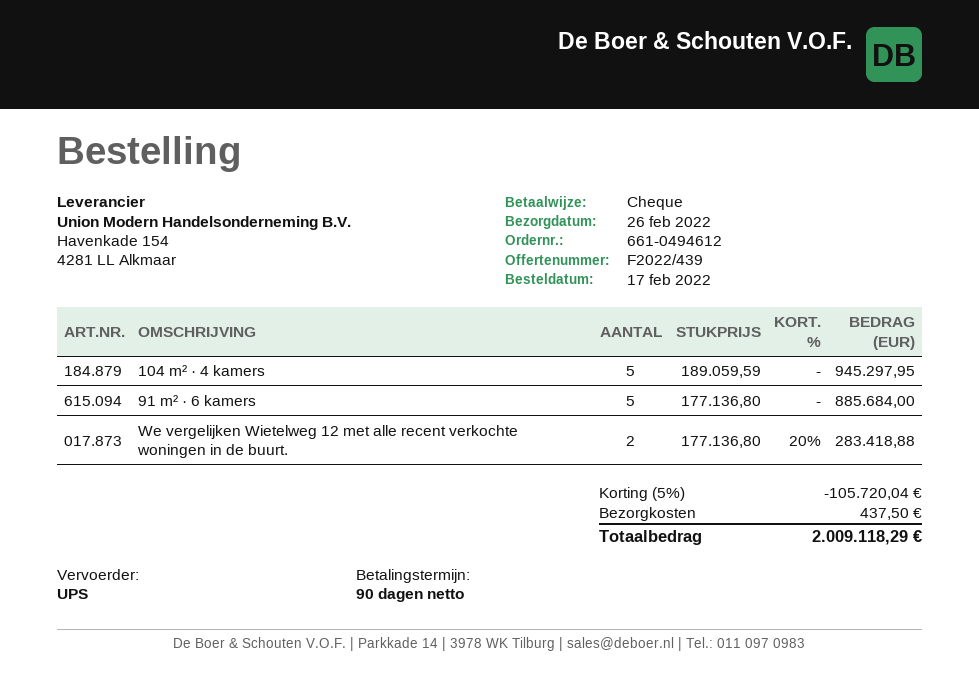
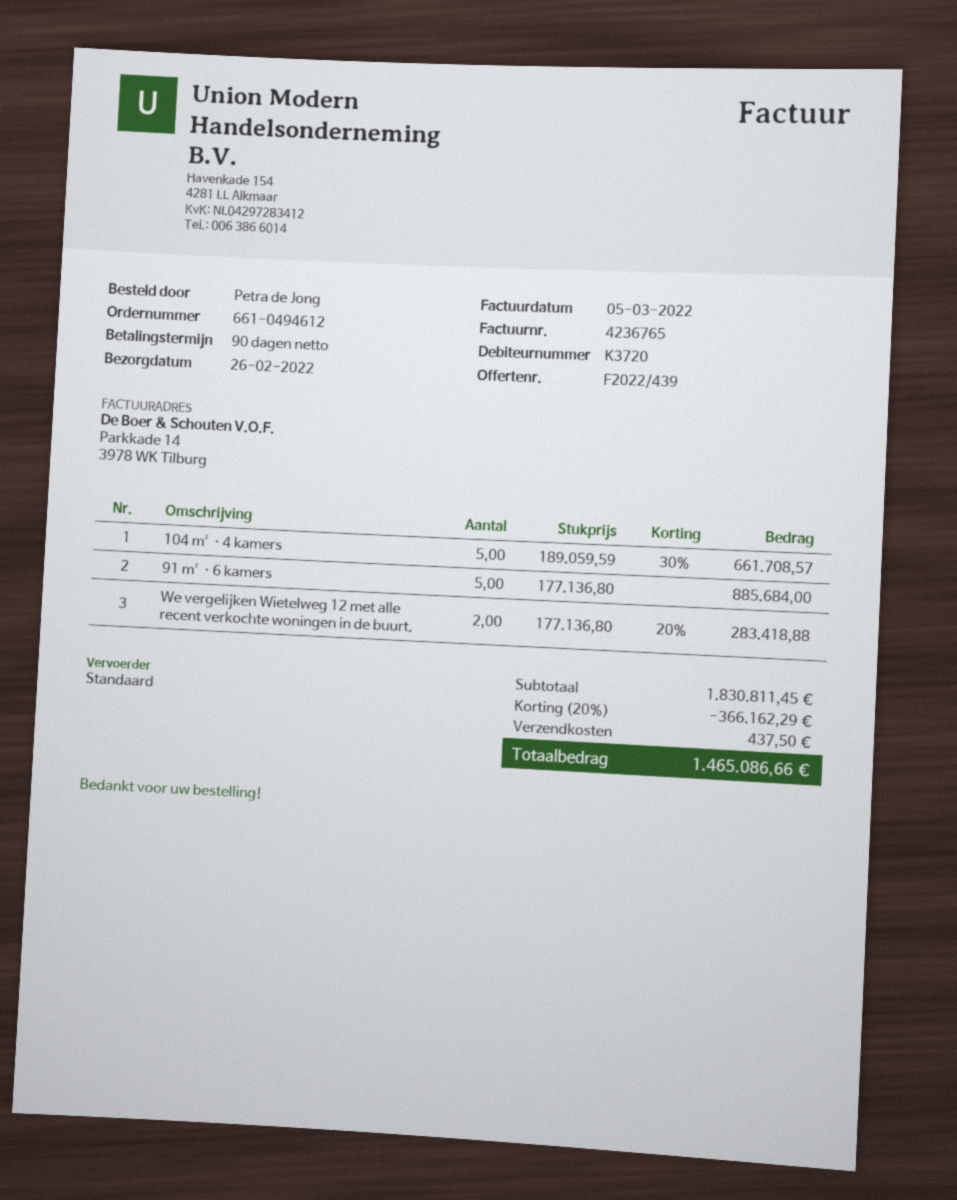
shipping method: UPS -> standard
104 m² · 4 kamers: 5 x 189059.59 = 945297.95 -> 5 x 189059.59 - 30% = 661708.57
discount: 5% = 105720.04 -> 20% = 366162.29
total: 2009118.29 -> 1465086.66

